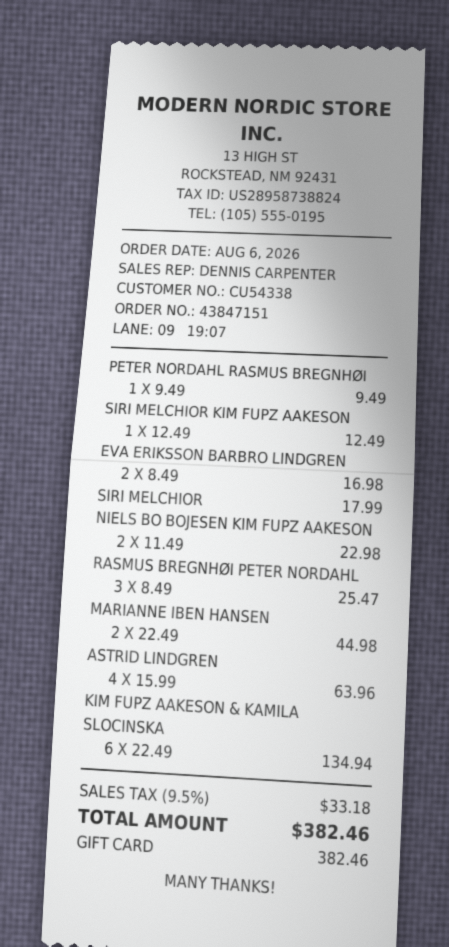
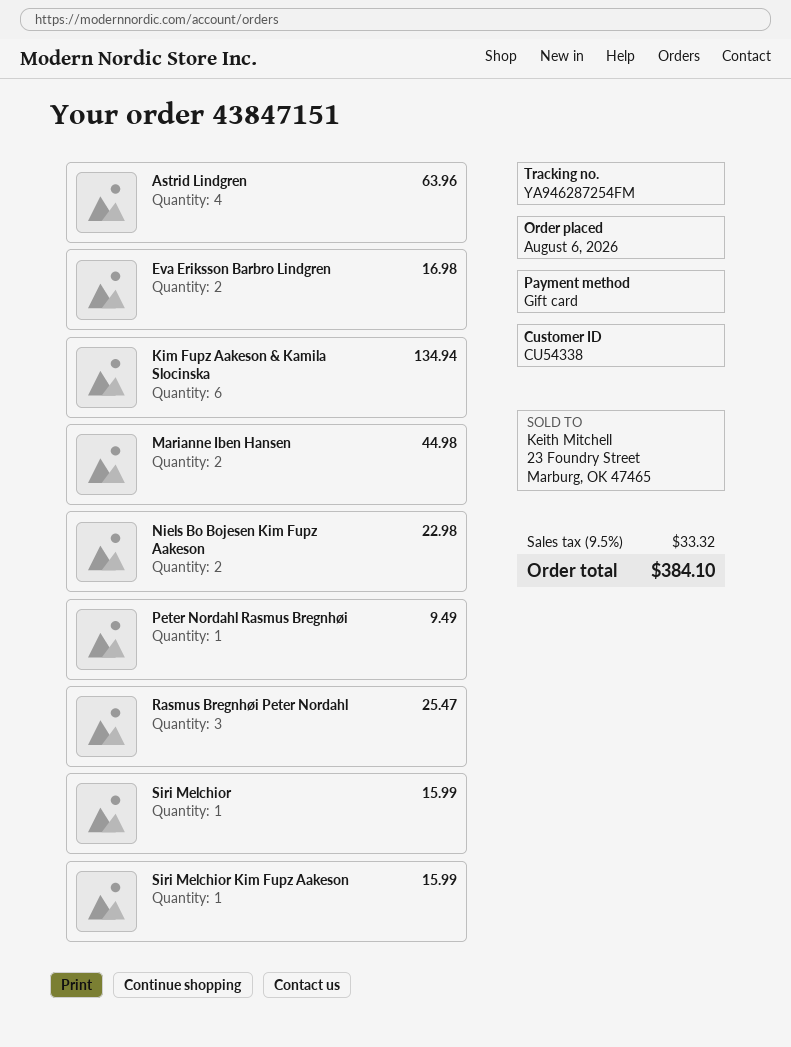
SIRI MELCHIOR KIM FUPZ AAKESON: 1 for 12.49 -> 1 for 15.99
SIRI MELCHIOR: 1 for 17.99 -> 1 for 15.99
tax: 9.5% = 33.18 -> 9.5% = 33.32
total: 382.46 -> 384.10

